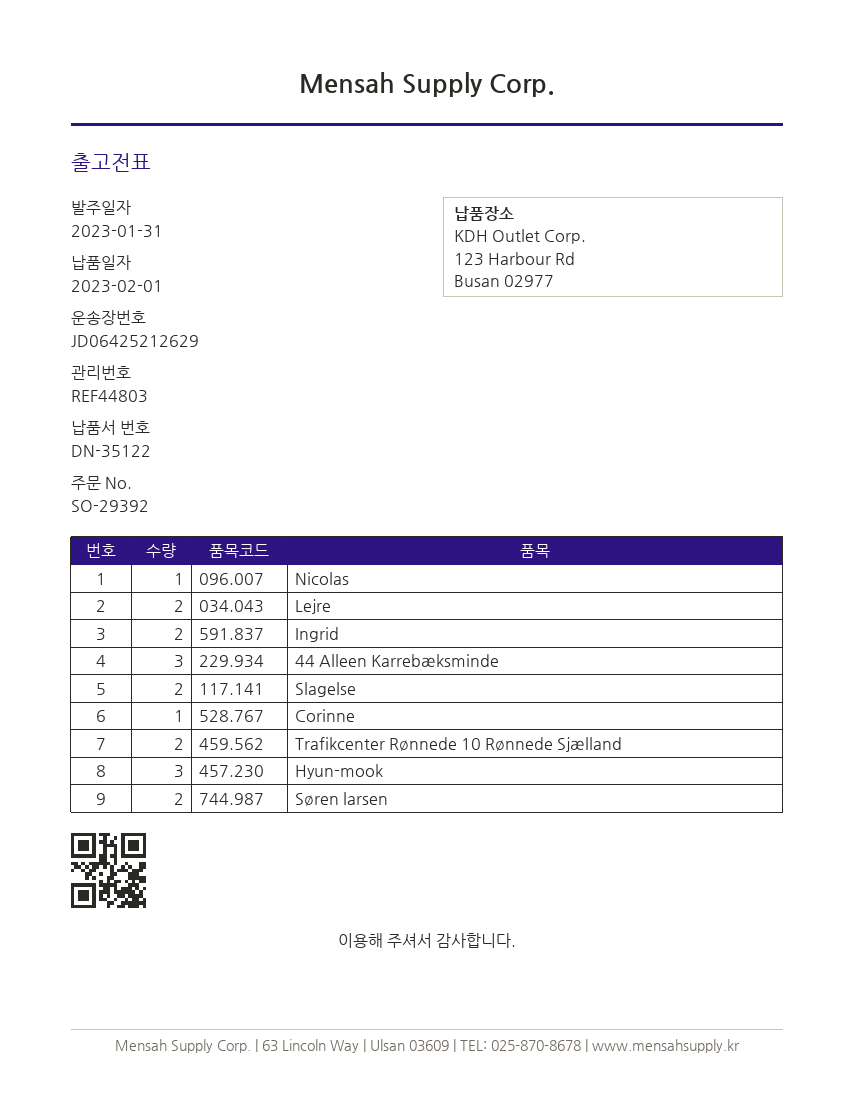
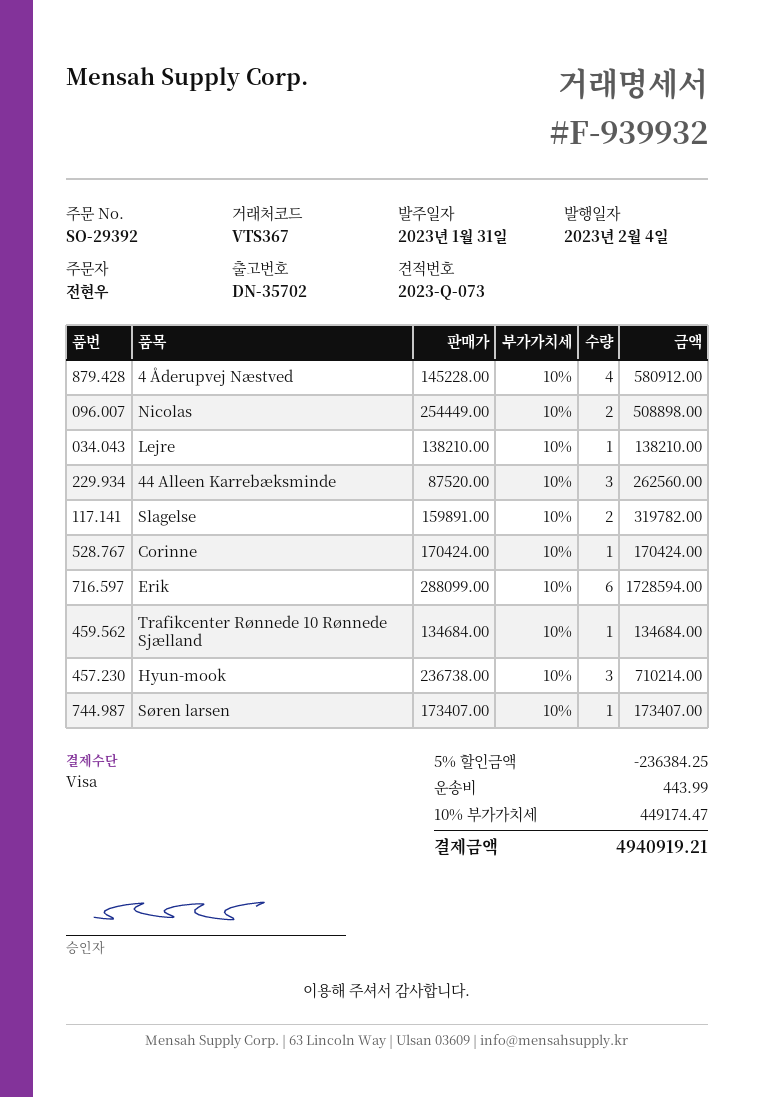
delivery note number: DN-35122 -> DN-35702
Nicolas: 1 -> 2
Lejre: 2 -> 1
Ingrid: 2 -> none
Trafikcenter Rønnede 10 Rønnede Sjælland: 2 -> 1
Søren larsen: 2 -> 1
4 Åderupvej Næstved: none -> 4
Erik: none -> 6

